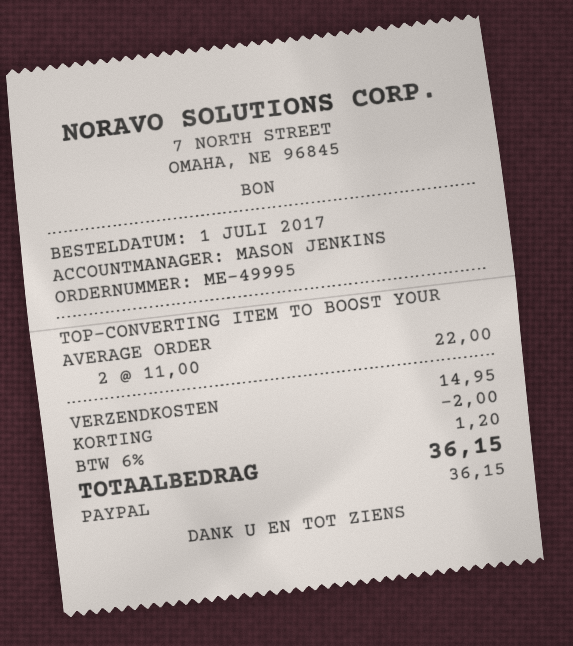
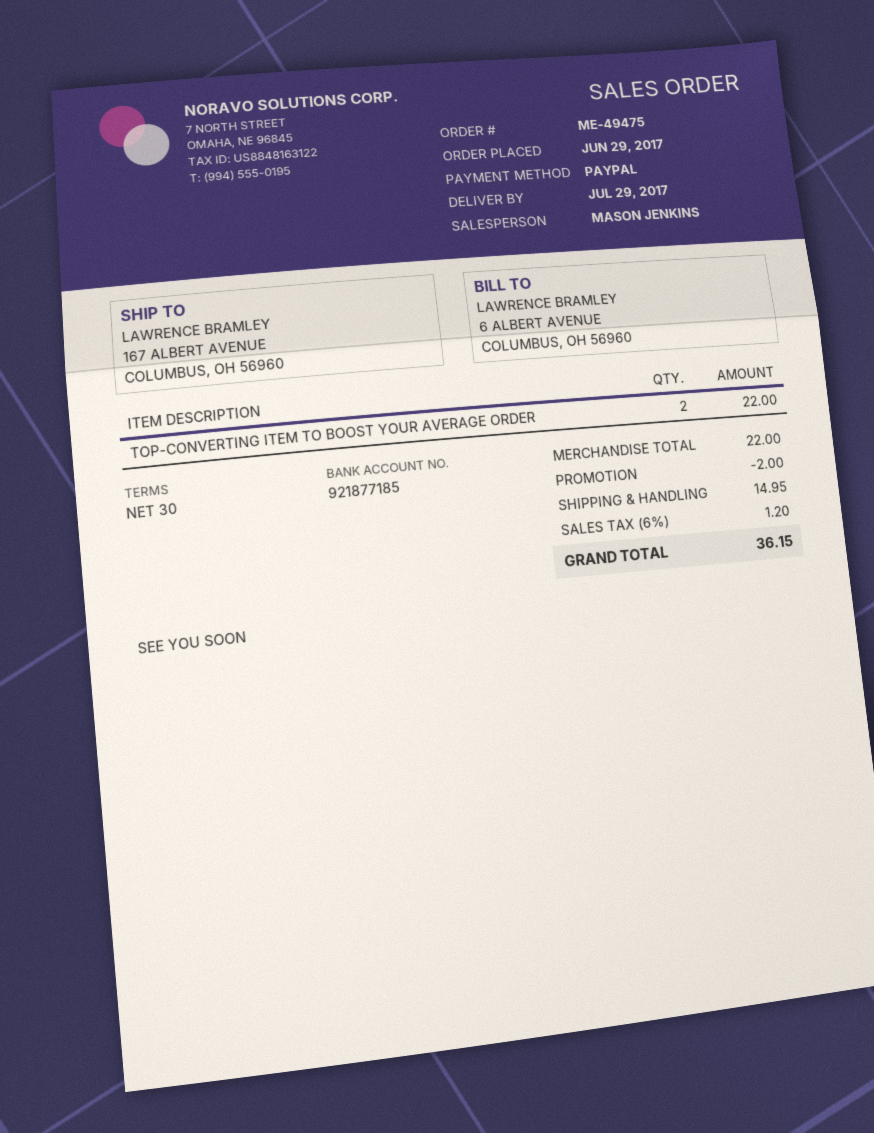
order number: ME-49995 -> ME-49475
order date: 2017-07-01 -> 2017-06-29

